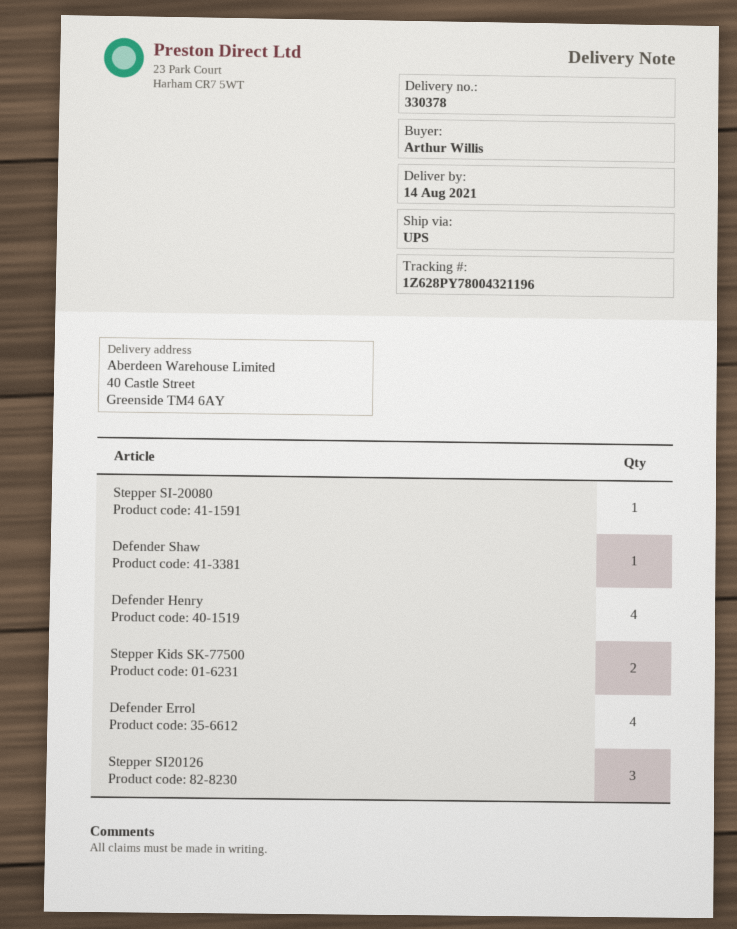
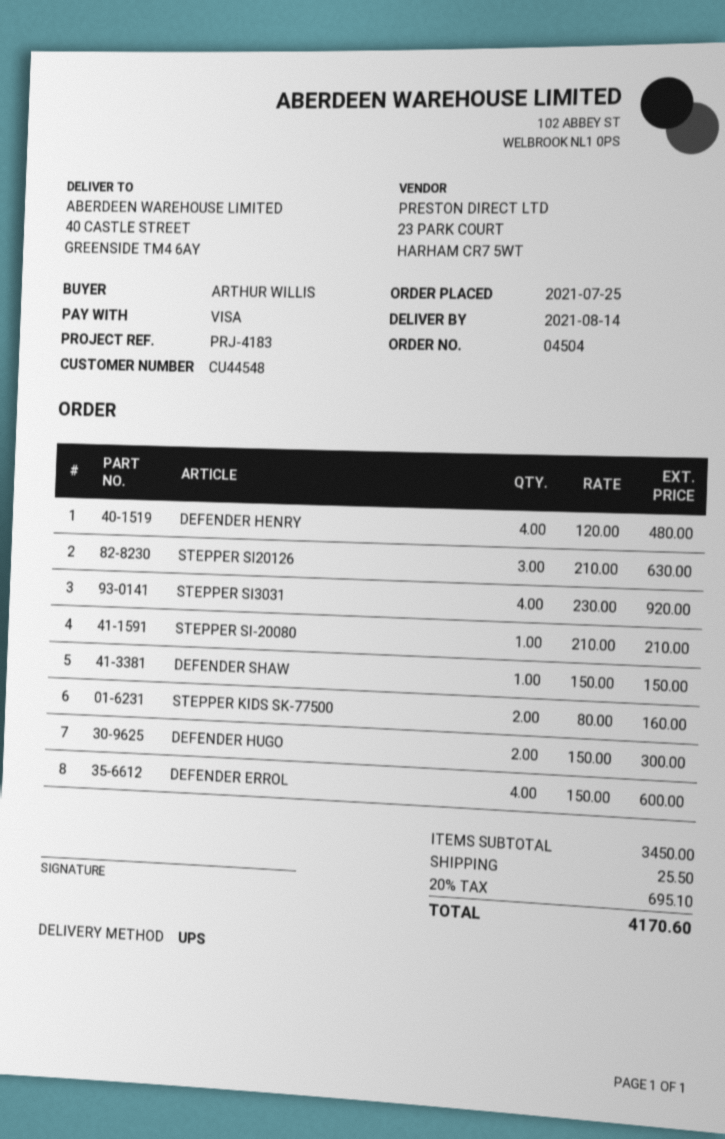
STEPPER SI3031: none -> 4
DEFENDER HUGO: none -> 2

